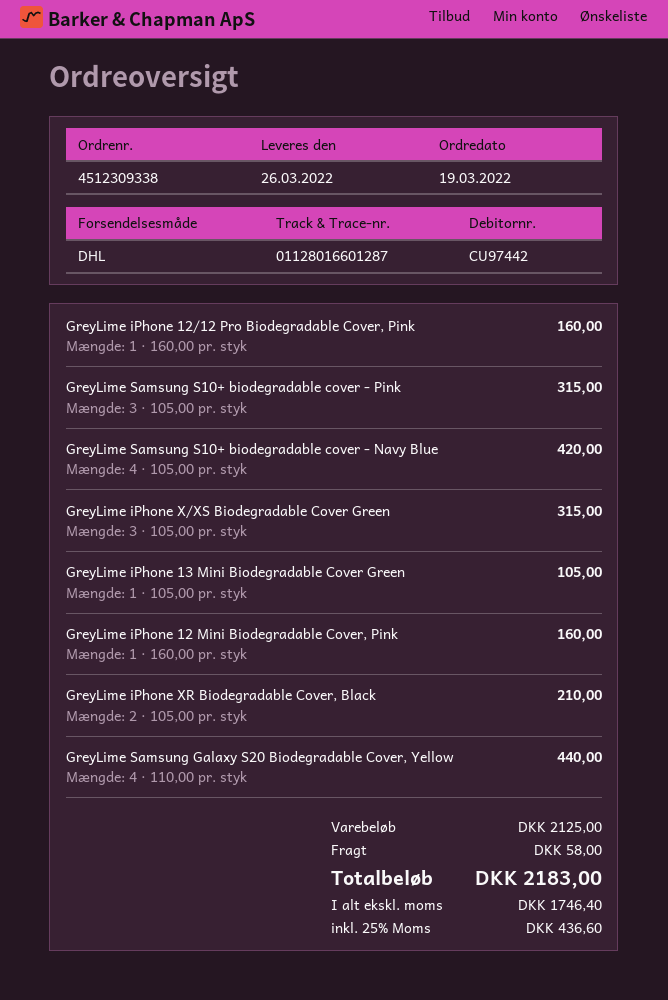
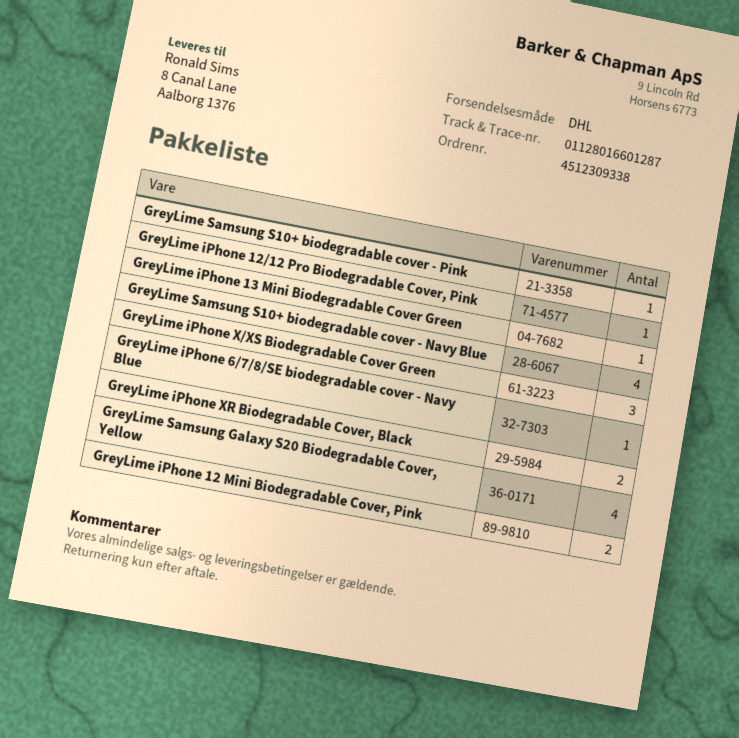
GreyLime Samsung S10+ biodegradable cover - Pink: 3 -> 1
GreyLime iPhone 12 Mini Biodegradable Cover, Pink: 1 -> 2
GreyLime iPhone 6/7/8/SE biodegradable cover - Navy Blue: none -> 1

